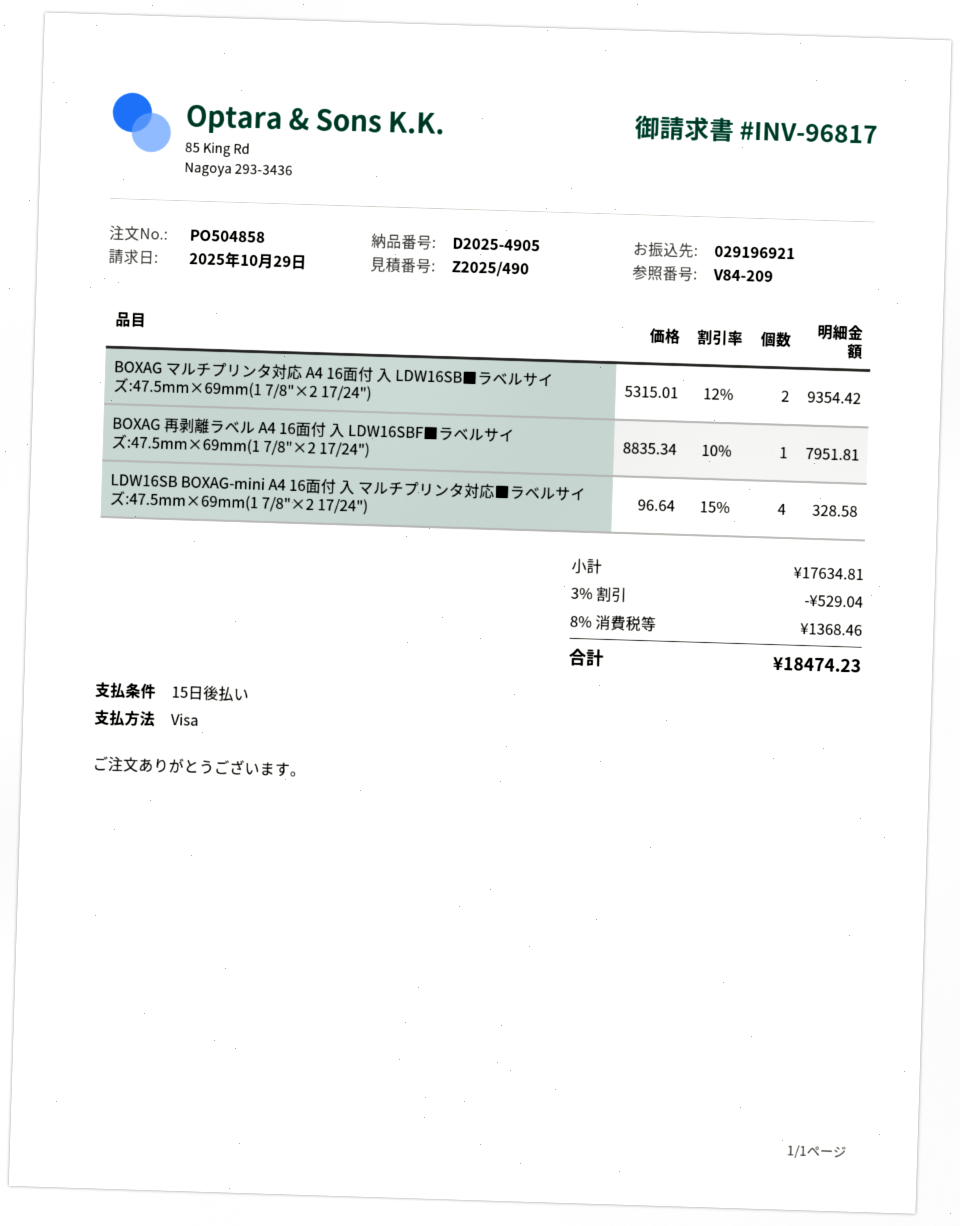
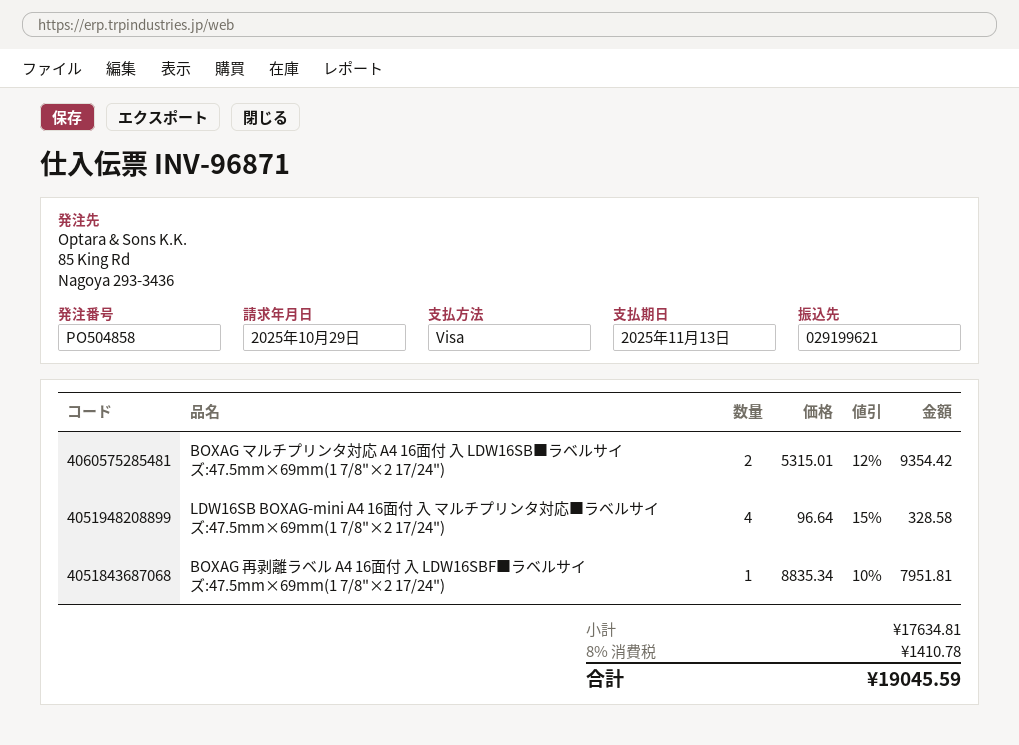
invoice number: INV-96817 -> INV-96871
bank account: 029196921 -> 029199621
discount: 3% = 529.04 -> none
tax: 8% = 1368.46 -> 8% = 1410.78
total: 18474.23 -> 19045.59

